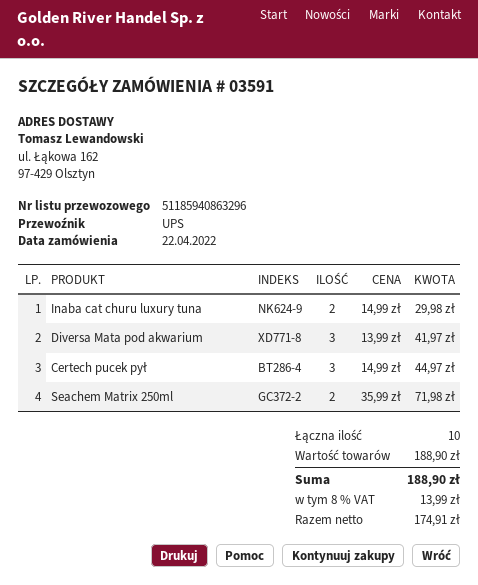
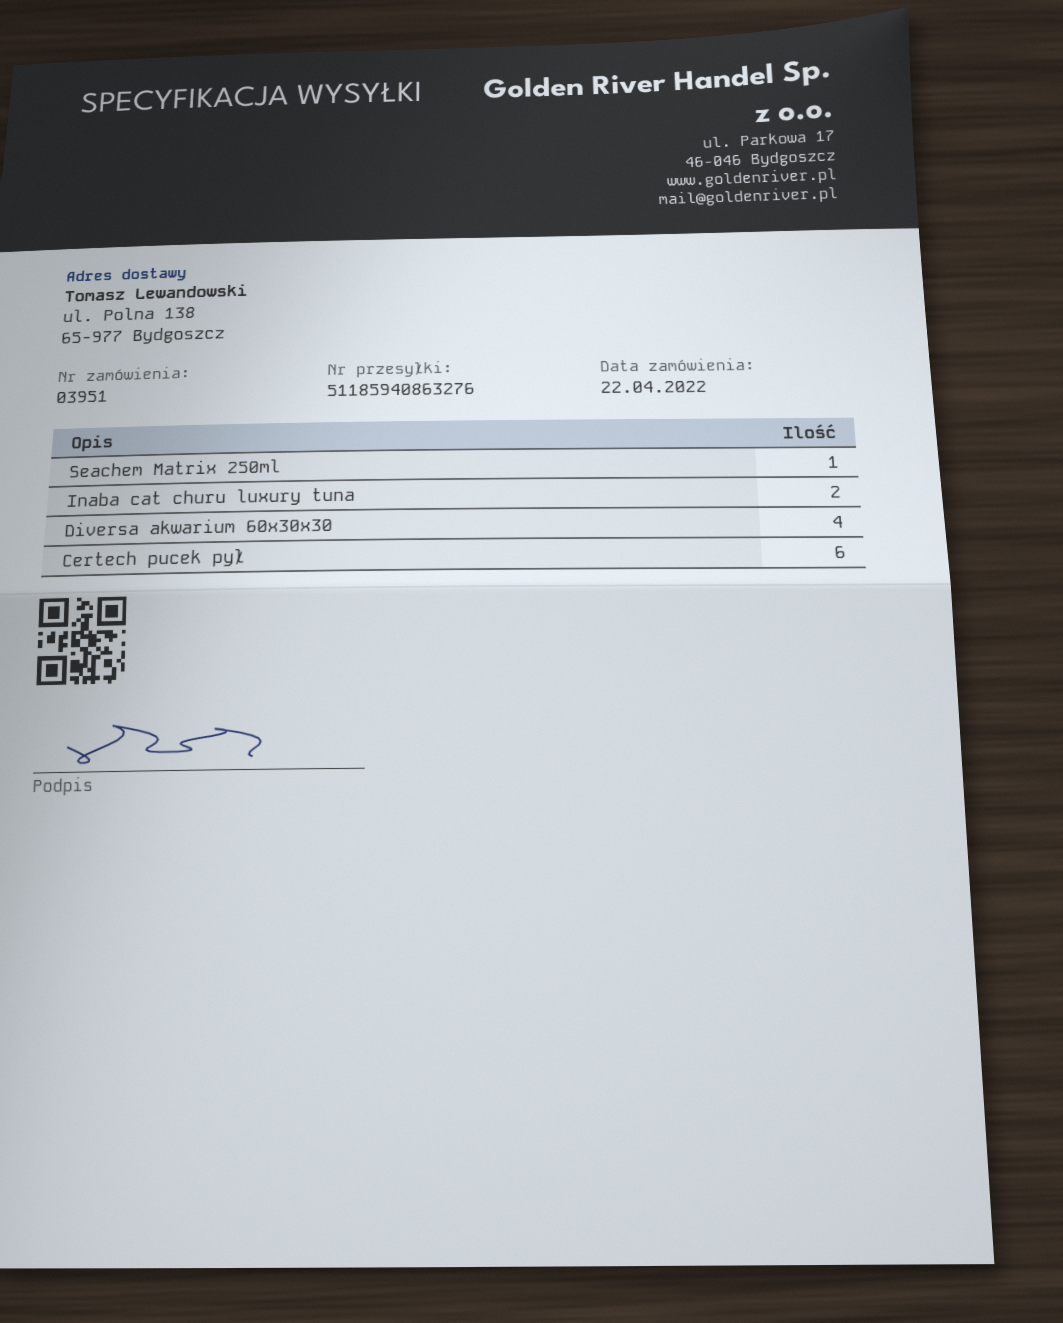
order number: 03591 -> 03951
tracking number: 51185940863296 -> 51185940863276
ship to: ul. Łąkowa 162, 97-429 Olsztyn -> ul. Polna 138, 65-977 Bydgoszcz
Diversa Mata pod akwarium: 3 -> none
Certech pucek pył: 3 -> 6
Seachem Matrix 250ml: 2 -> 1
Diversa akwarium 60x30x30: none -> 4

